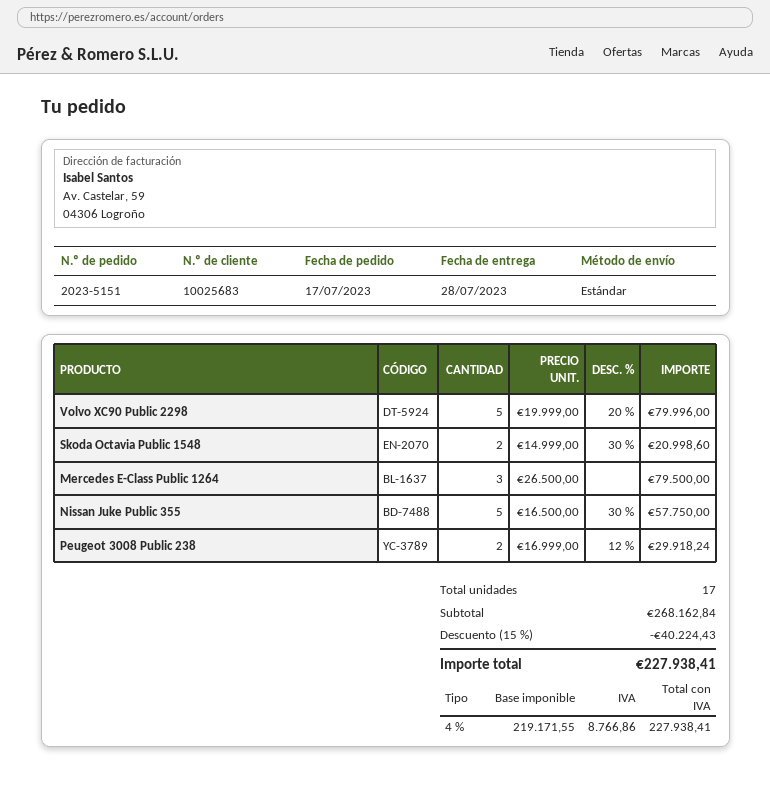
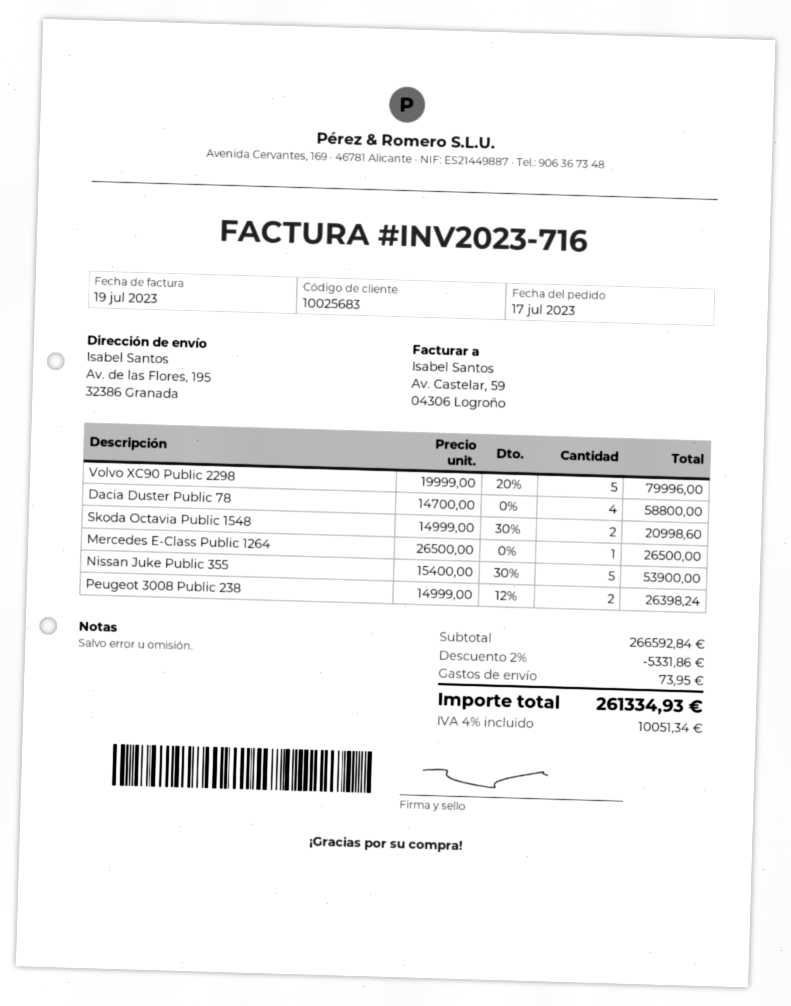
Mercedes E-Class Public 1264: 3 x 26500.00 = 79500.00 -> 1 x 26500.00 = 26500.00
Nissan Juke Public 355: 5 x 16500.00 - 30% = 57750.00 -> 5 x 15400.00 - 30% = 53900.00
Peugeot 3008 Public 238: 2 x 16999.00 - 12% = 29918.24 -> 2 x 14999.00 - 12% = 26398.24
Dacia Duster Public 78: none -> 4 x 14700.00 = 58800.00
subtotal: 268162.84 -> 266592.84
discount: 15% = 40224.43 -> 2% = 5331.86
shipping: none -> 73.95
tax: 4% = 8766.86 -> 4% = 10051.34
total: 227938.41 -> 261334.93

